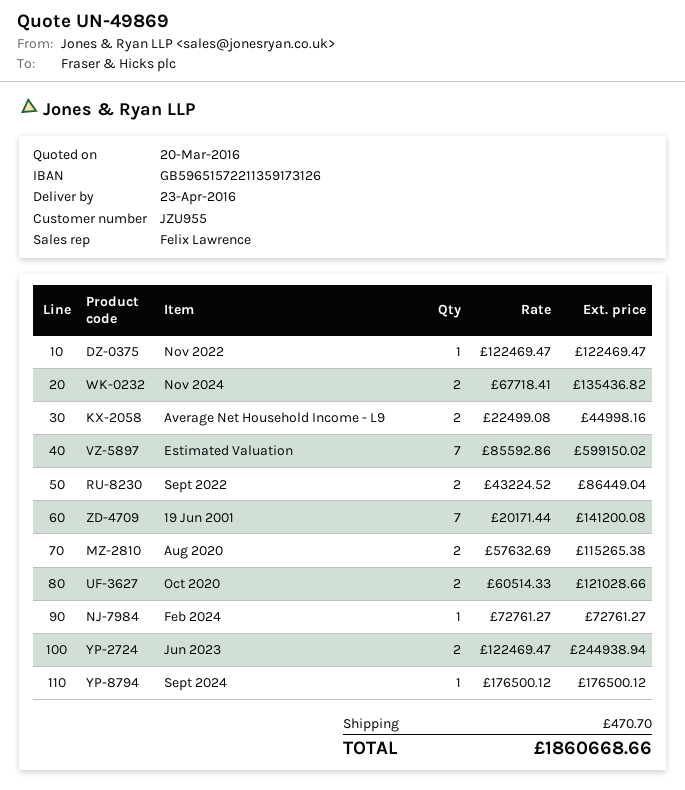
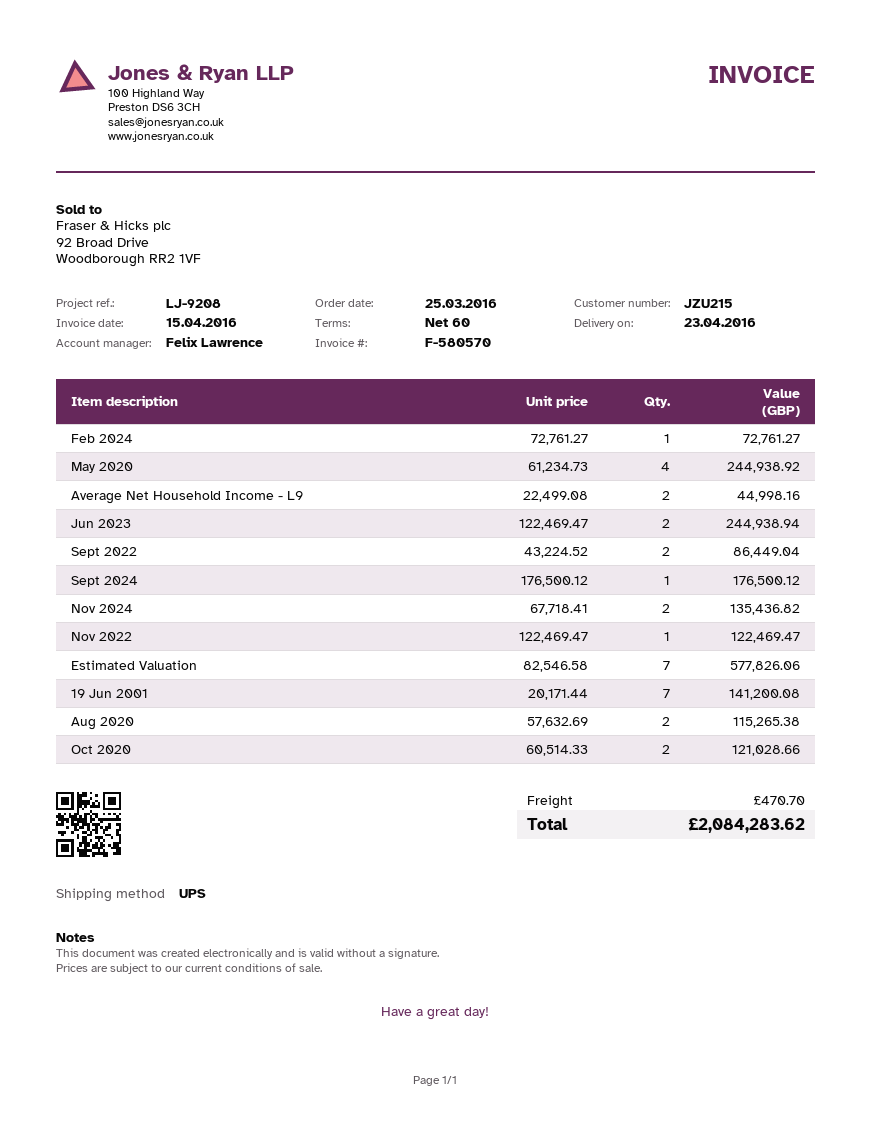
customer number: JZU955 -> JZU215
Estimated Valuation: 7 x 85592.86 = 599150.02 -> 7 x 82546.58 = 577826.06
May 2020: none -> 4 x 61234.73 = 244938.92
total: 1860668.66 -> 2084283.62

